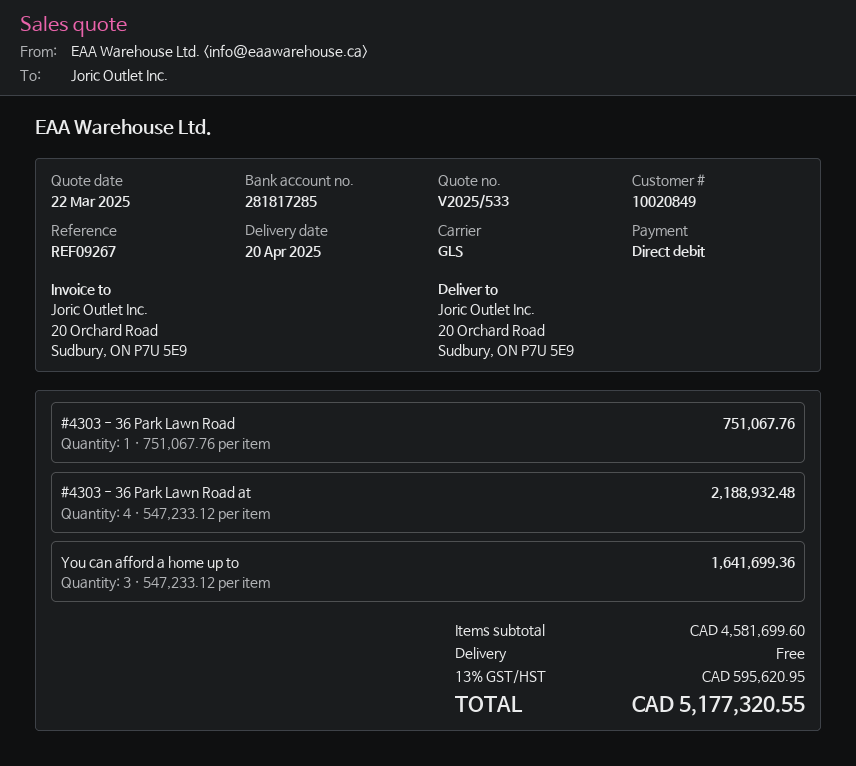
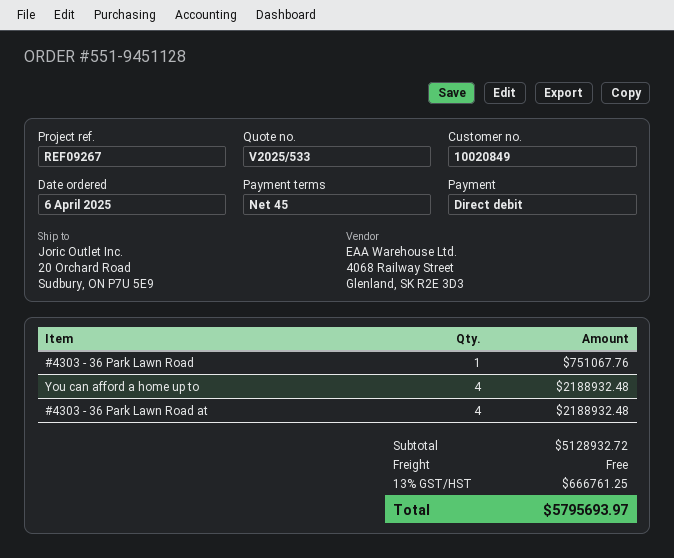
You can afford a home up to: 3 for 1641699.36 -> 4 for 2188932.48
subtotal: 4581699.60 -> 5128932.72
tax: 13% = 595620.95 -> 13% = 666761.25
total: 5177320.55 -> 5795693.97

